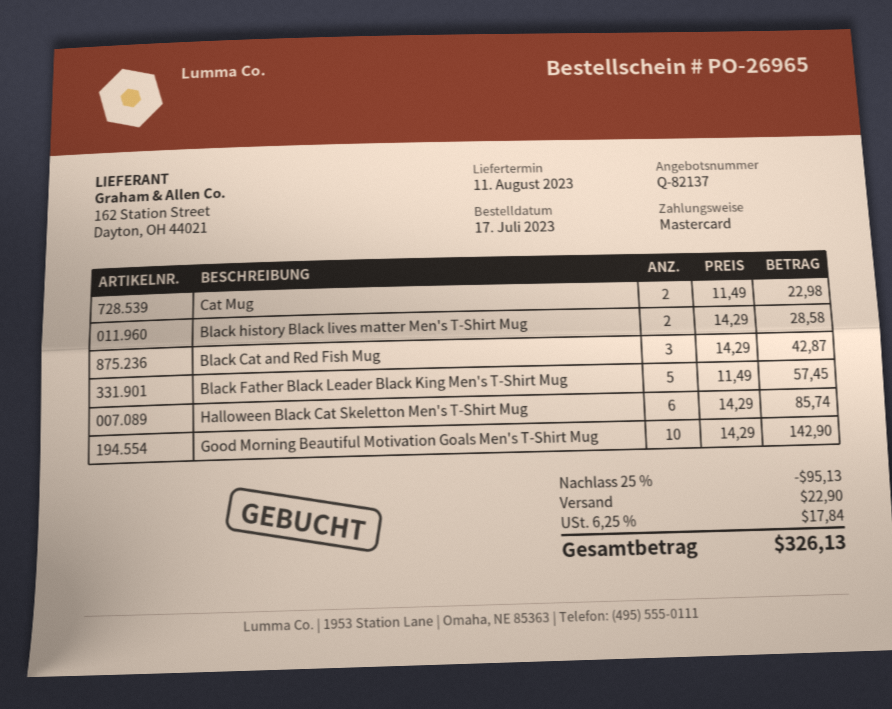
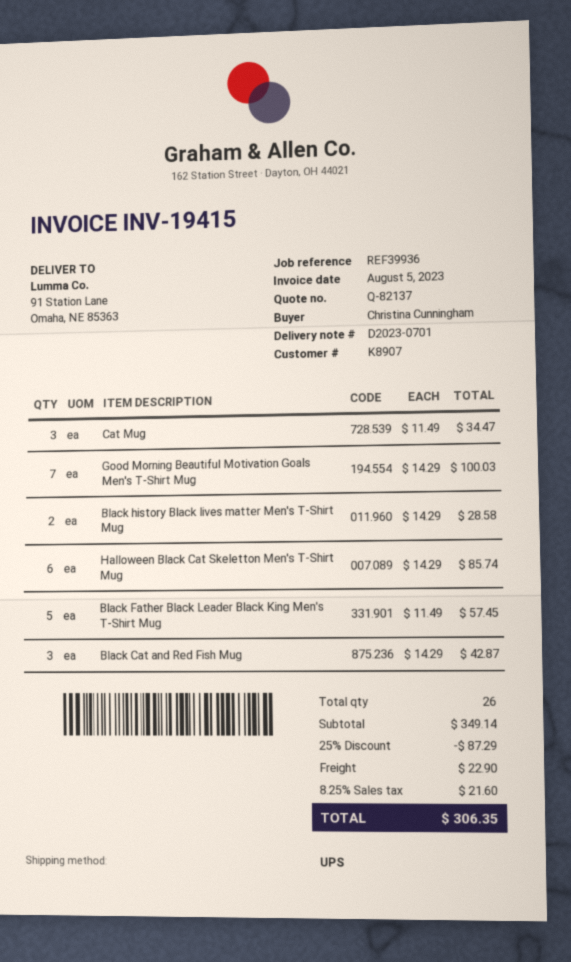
Cat Mug: 2 x 11.49 = 22.98 -> 3 x 11.49 = 34.47
Good Morning Beautiful Motivation Goals Men's T-Shirt Mug: 10 x 14.29 = 142.90 -> 7 x 14.29 = 100.03
discount: 25% = 95.13 -> 25% = 87.29
tax: 6.25% = 17.84 -> 8.25% = 21.60
total: 326.13 -> 306.35

